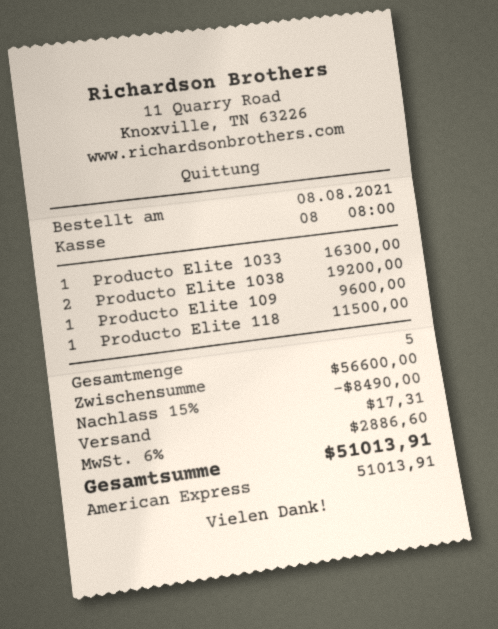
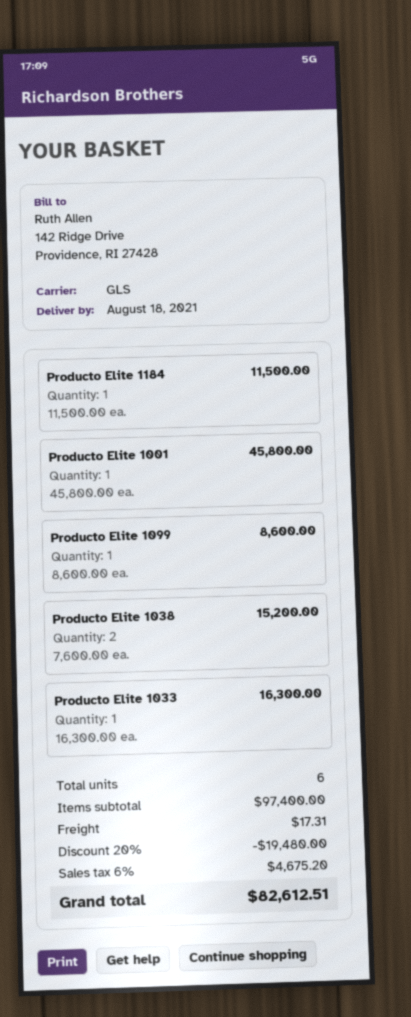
Producto Elite 1038: 2 for 19200.00 -> 2 for 15200.00
Producto Elite 109: 1 for 9600.00 -> 1 for 8600.00
Producto Elite 1001: none -> 1 for 45800.00
total quantity: 5 -> 6
subtotal: 56600.00 -> 97400.00
discount: 15% = 8490.00 -> 20% = 19480.00
tax: 6% = 2886.60 -> 6% = 4675.20
total: 51013.91 -> 82612.51

